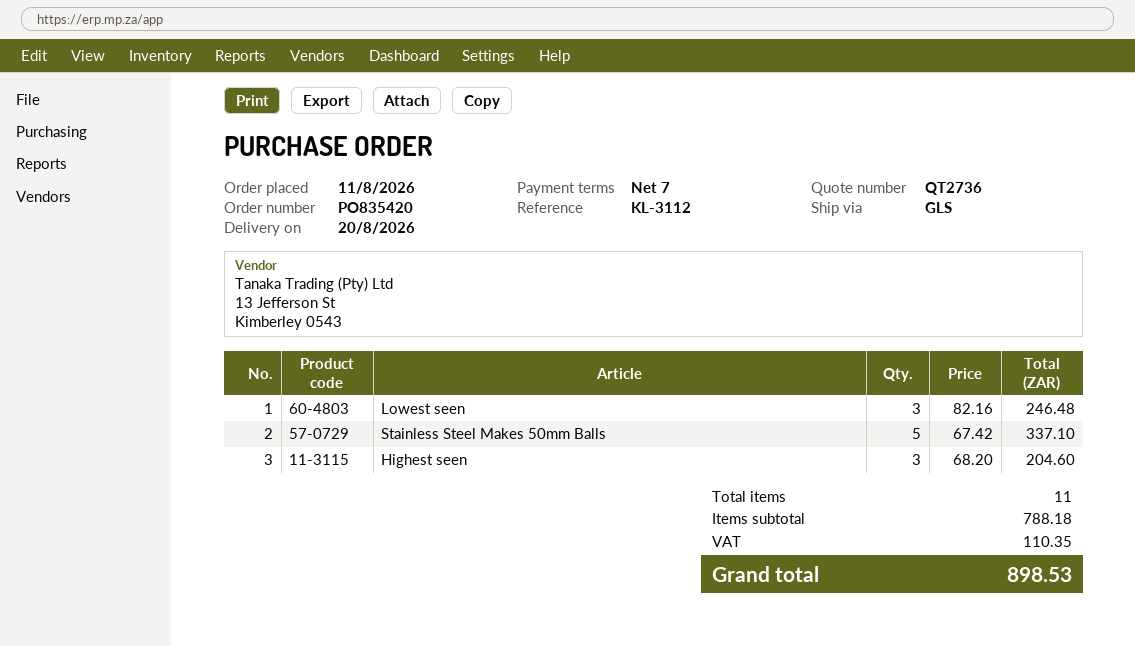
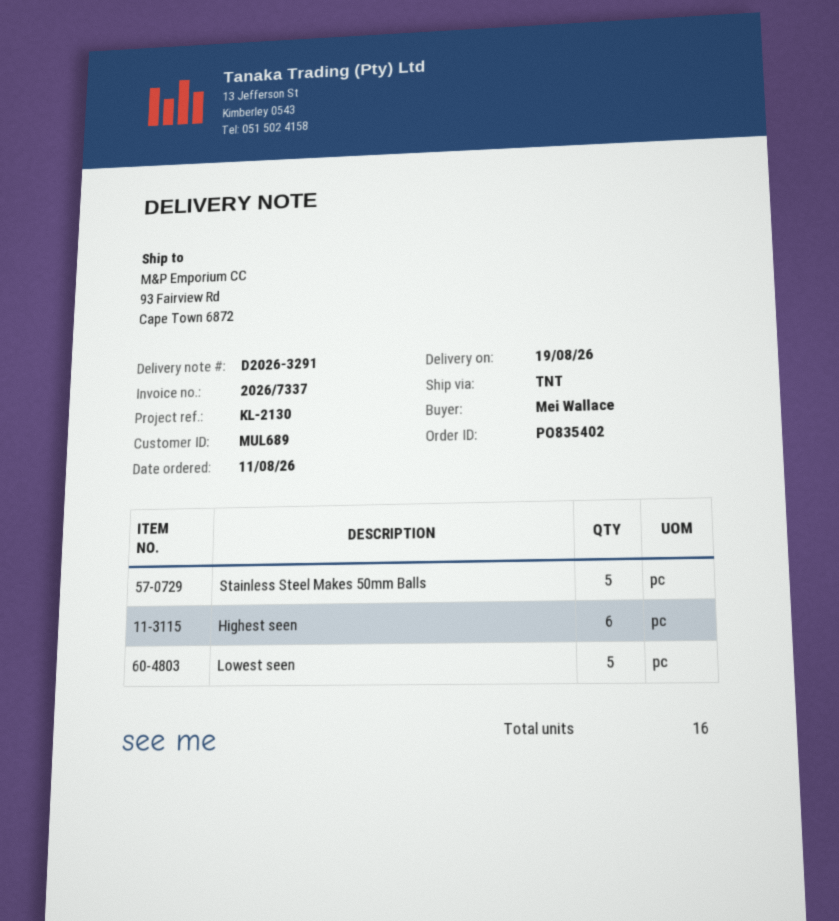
order number: PO835420 -> PO835402
delivery date: 2026-08-20 -> 2026-08-19
reference: KL-3112 -> KL-2130
shipping method: GLS -> TNT
Lowest seen: 3 -> 5
Highest seen: 3 -> 6
total quantity: 11 -> 16

